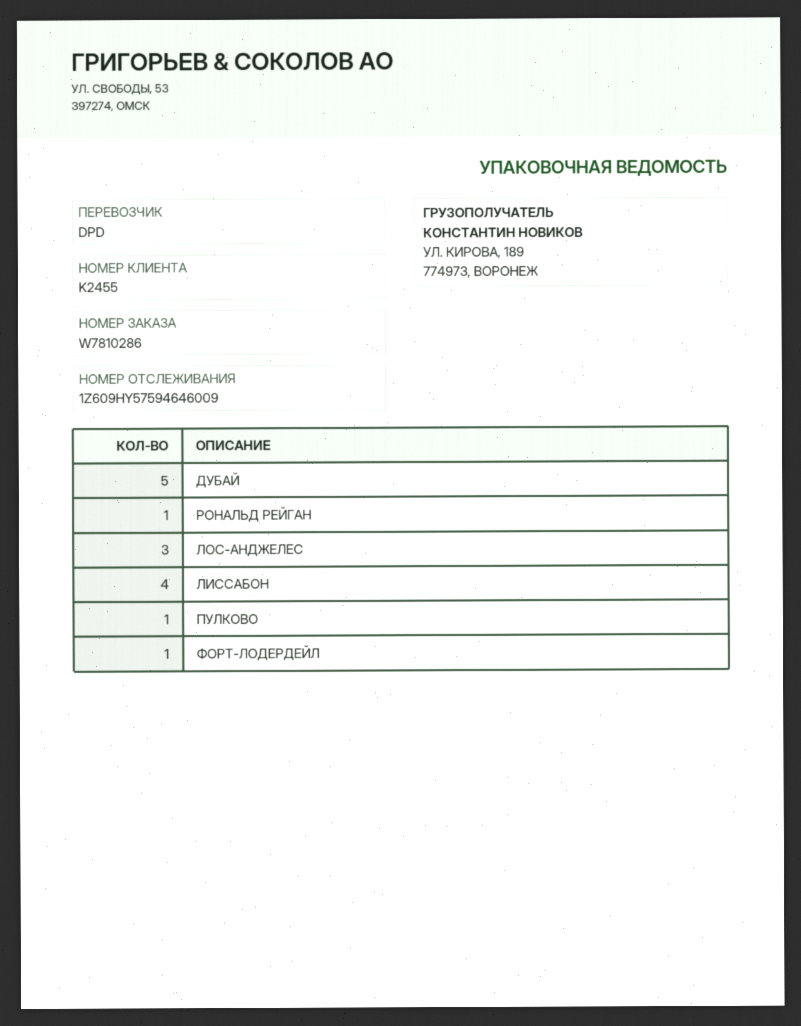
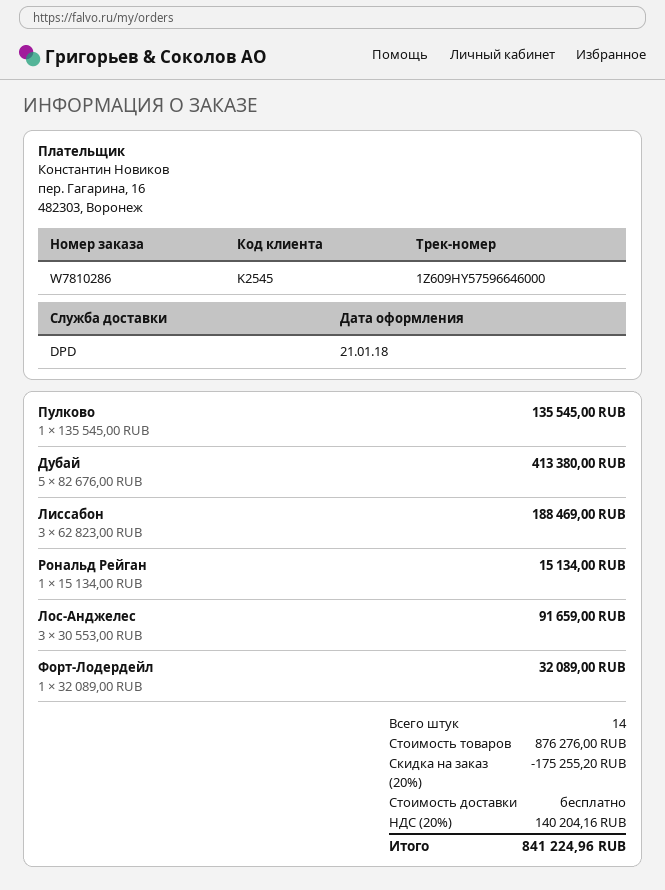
customer number: K2455 -> K2545
tracking number: 1Z609HY57594646009 -> 1Z609HY57596646000
ЛИССАБОН: 4 -> 3

